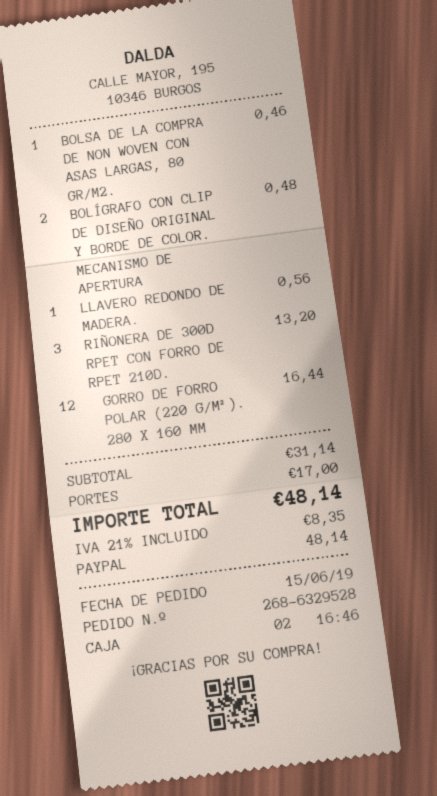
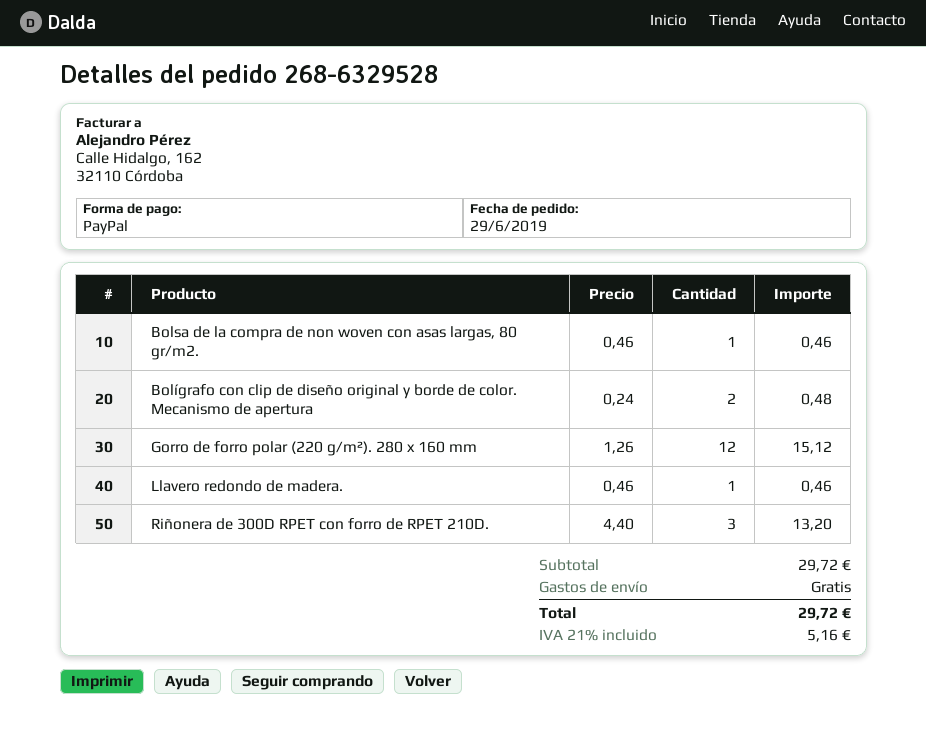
order date: 2019-06-15 -> 2019-06-29
LLAVERO REDONDO DE MADERA.: 1 for 0.56 -> 1 for 0.46
GORRO DE FORRO POLAR (220 G/M²). 280 X 160 MM: 12 for 16.44 -> 12 for 15.12
subtotal: 31.14 -> 29.72
shipping: 17.00 -> 0.00
tax: 21% = 8.35 -> 21% = 5.16
total: 48.14 -> 29.72

